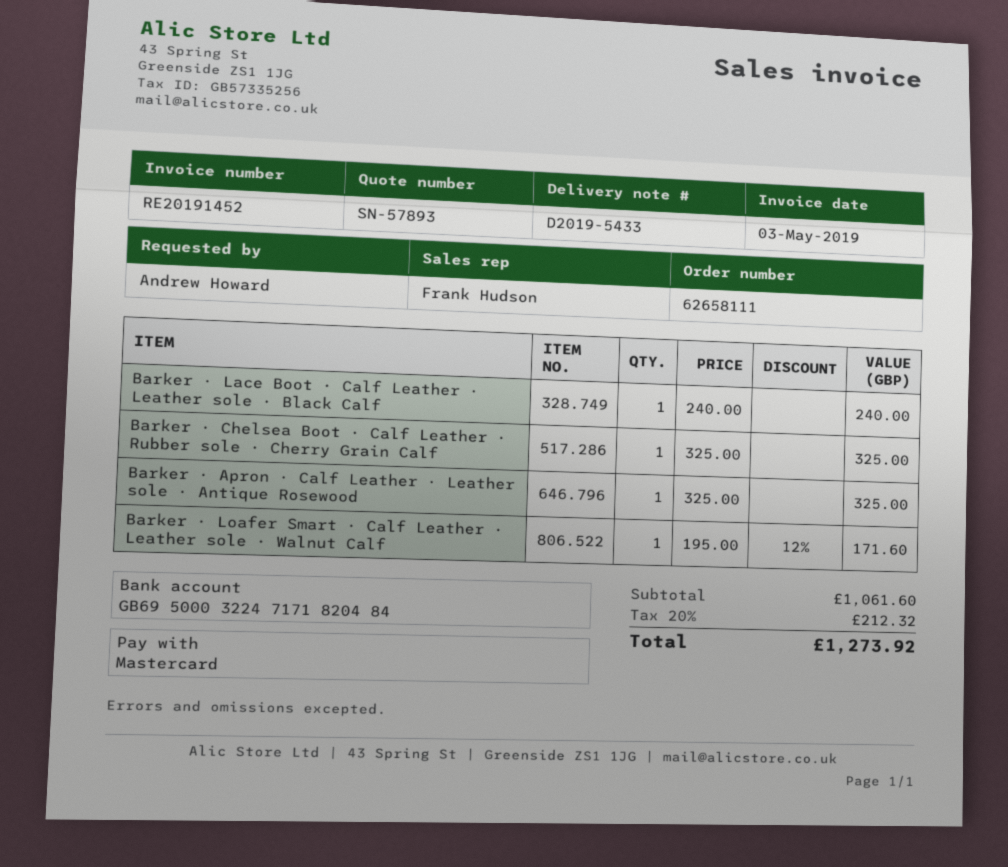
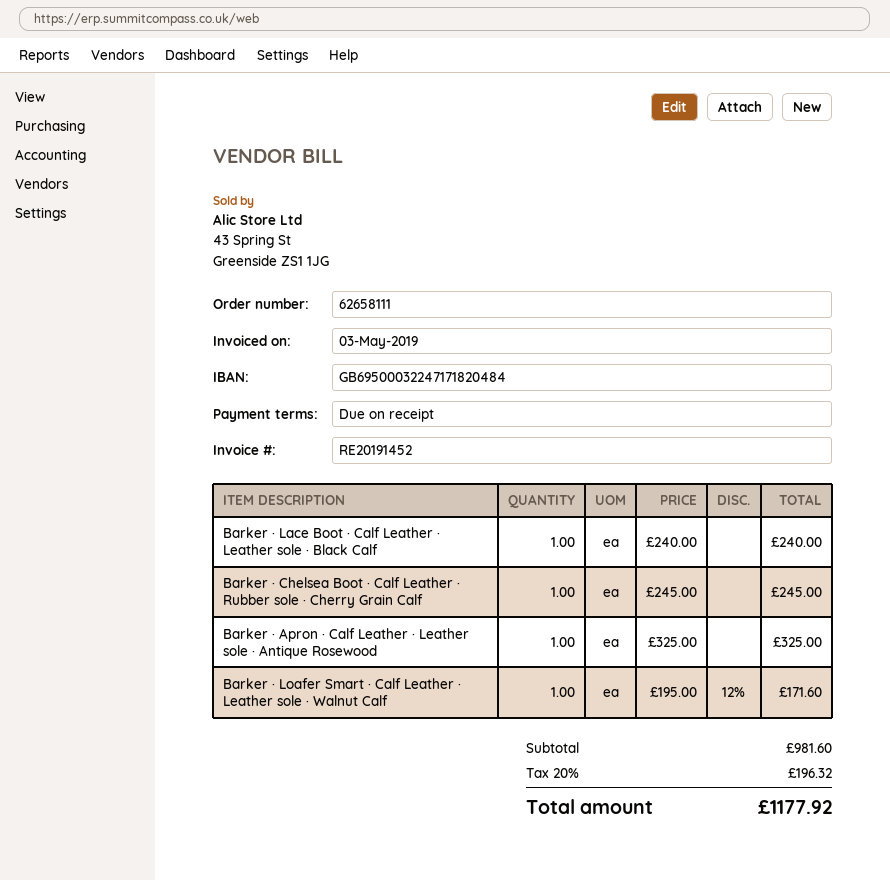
Barker · Chelsea Boot · Calf Leather · Rubber sole · Cherry Grain Calf: 1 x 325.00 = 325.00 -> 1 x 245.00 = 245.00
subtotal: 1061.60 -> 981.60
tax: 20% = 212.32 -> 20% = 196.32
total: 1273.92 -> 1177.92

